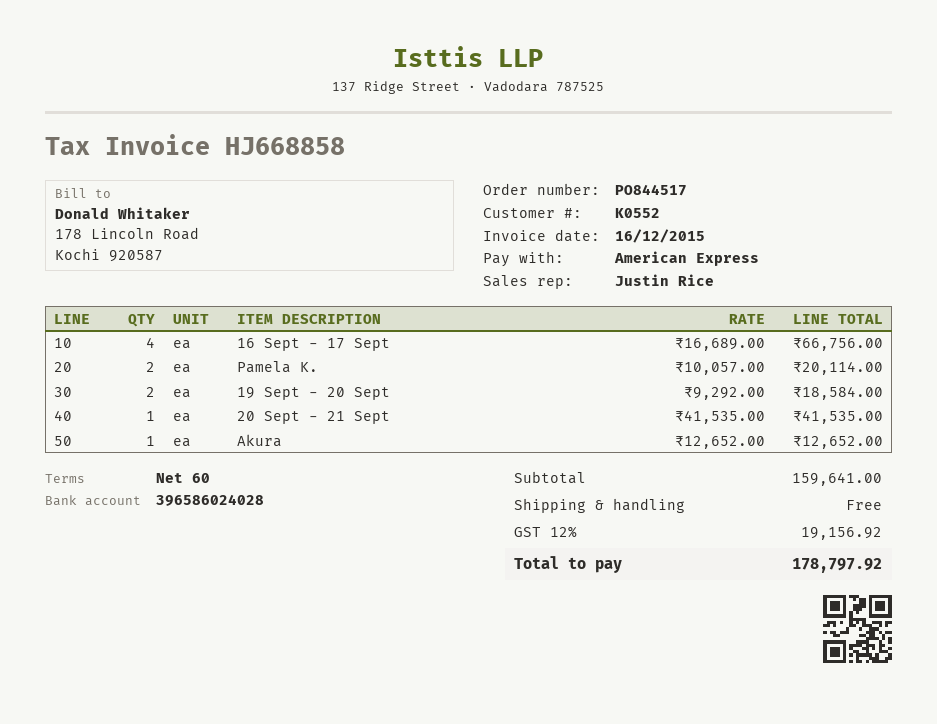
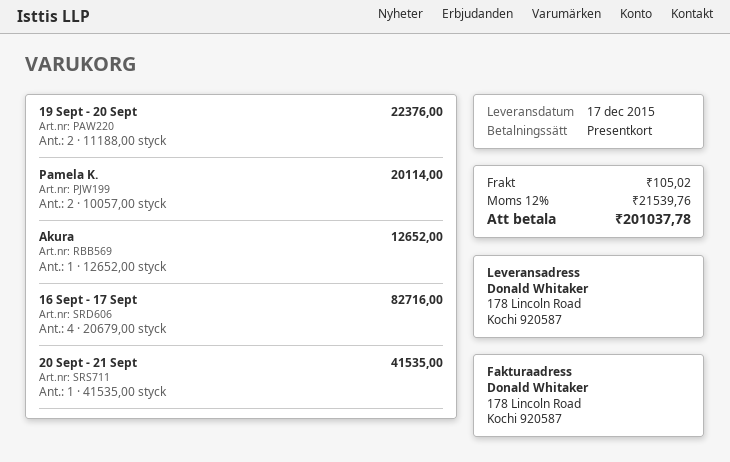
payment method: American Express -> gift card
16 Sept - 17 Sept: 4 x 16689.00 = 66756.00 -> 4 x 20679.00 = 82716.00
19 Sept - 20 Sept: 2 x 9292.00 = 18584.00 -> 2 x 11188.00 = 22376.00
shipping: 0.00 -> 105.02
tax: 12% = 19156.92 -> 12% = 21539.76
total: 178797.92 -> 201037.78

